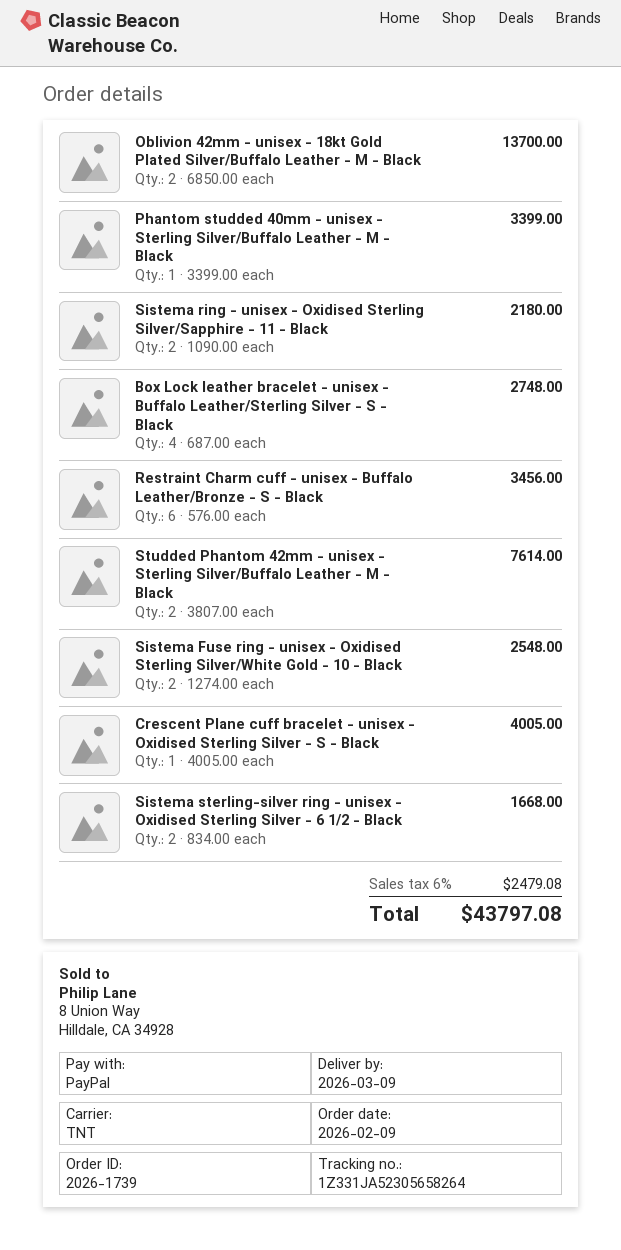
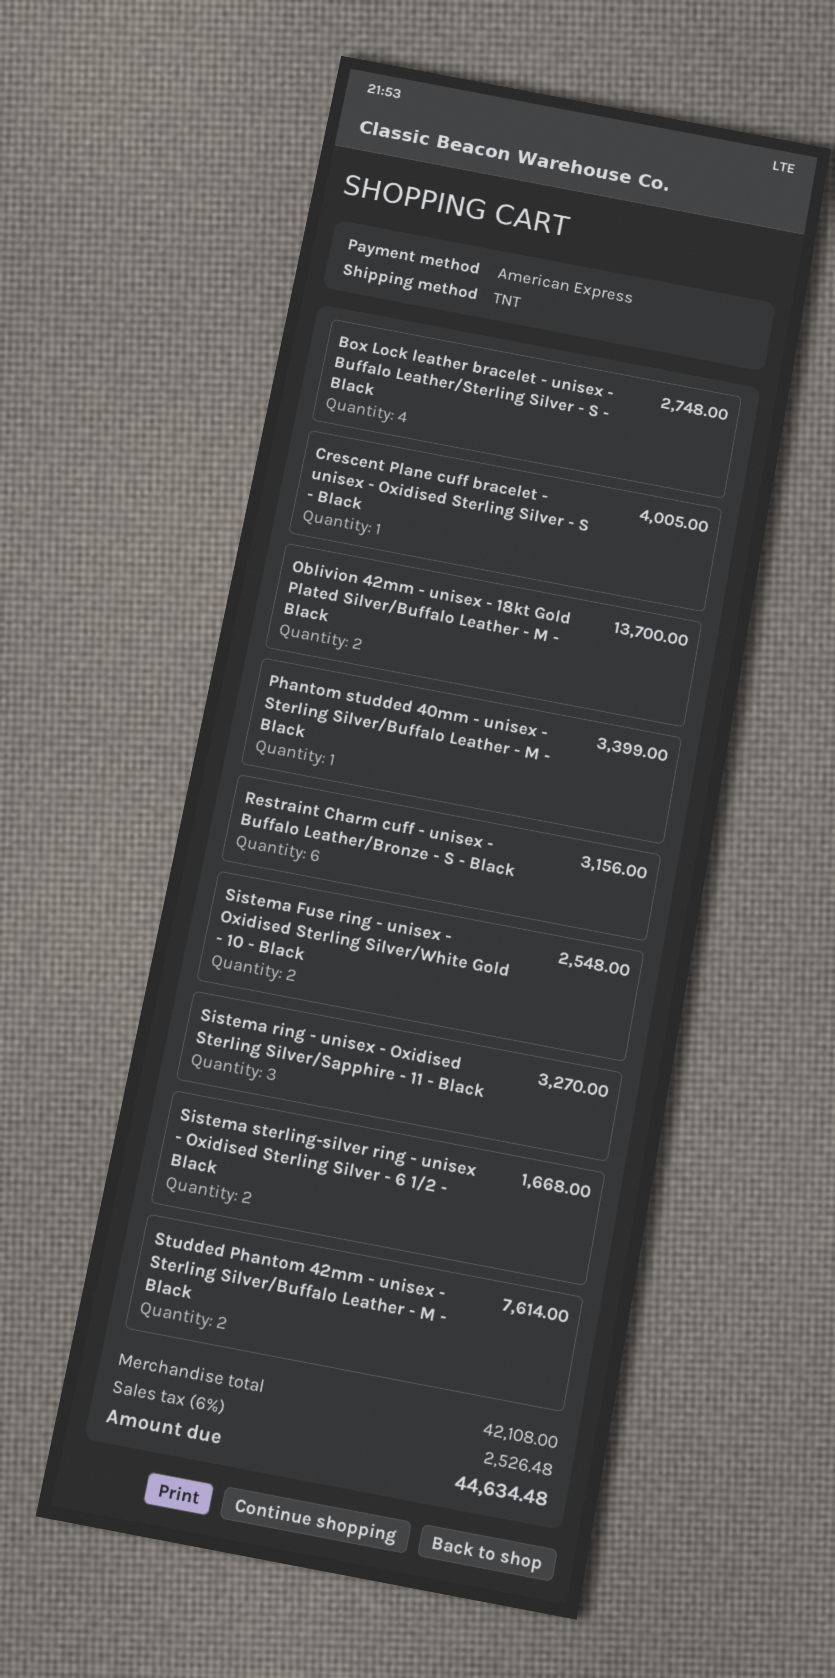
payment method: PayPal -> American Express
Sistema ring - unisex - Oxidised Sterling Silver/Sapphire - 11 - Black: 2 for 2180.00 -> 3 for 3270.00
Restraint Charm cuff - unisex - Buffalo Leather/Bronze - S - Black: 6 for 3456.00 -> 6 for 3156.00
tax: 6% = 2479.08 -> 6% = 2526.48
total: 43797.08 -> 44634.48

